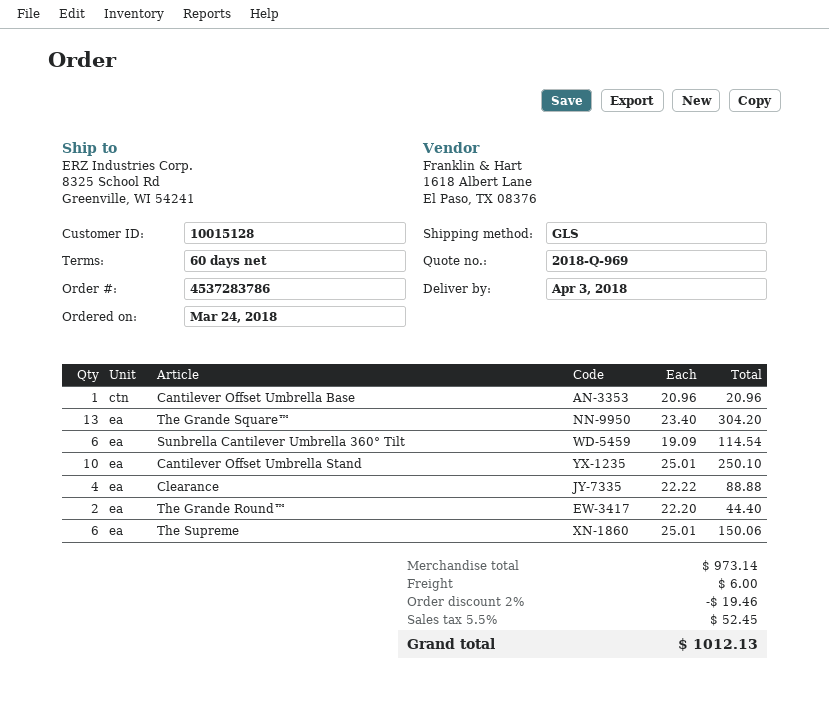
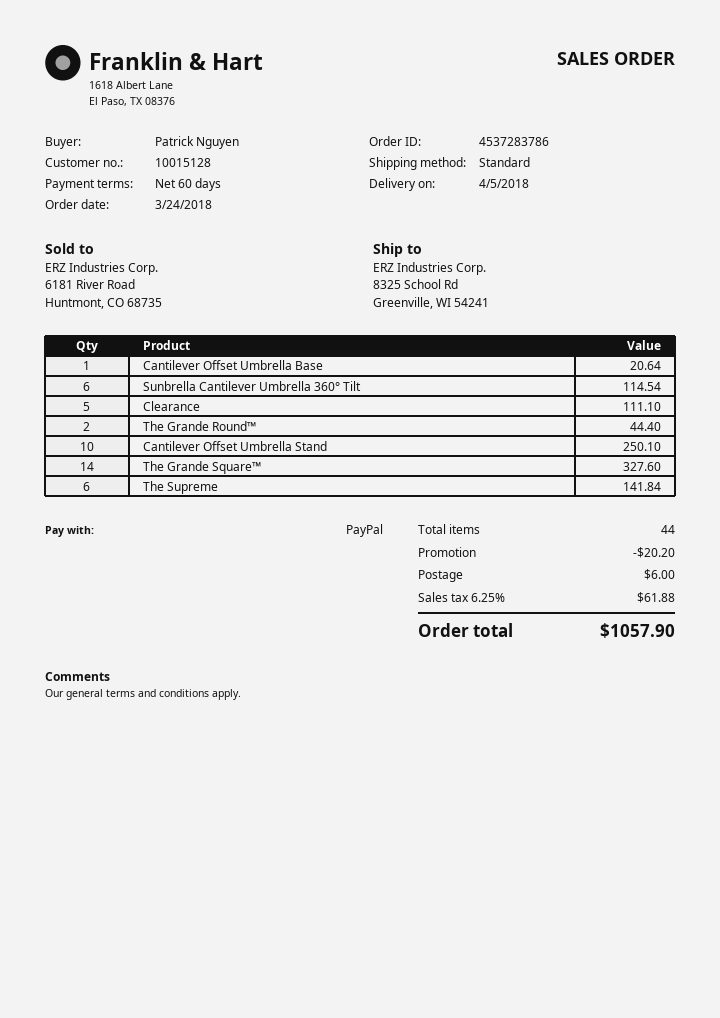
delivery date: 2018-04-03 -> 2018-04-05
shipping method: GLS -> standard
Cantilever Offset Umbrella Base: 1 for 20.96 -> 1 for 20.64
The Grande Square™: 13 for 304.20 -> 14 for 327.60
Clearance: 4 for 88.88 -> 5 for 111.10
The Supreme: 6 for 150.06 -> 6 for 141.84
discount: 19.46 -> 20.20
tax: 5.5% = 52.45 -> 6.25% = 61.88
total: 1012.13 -> 1057.90

